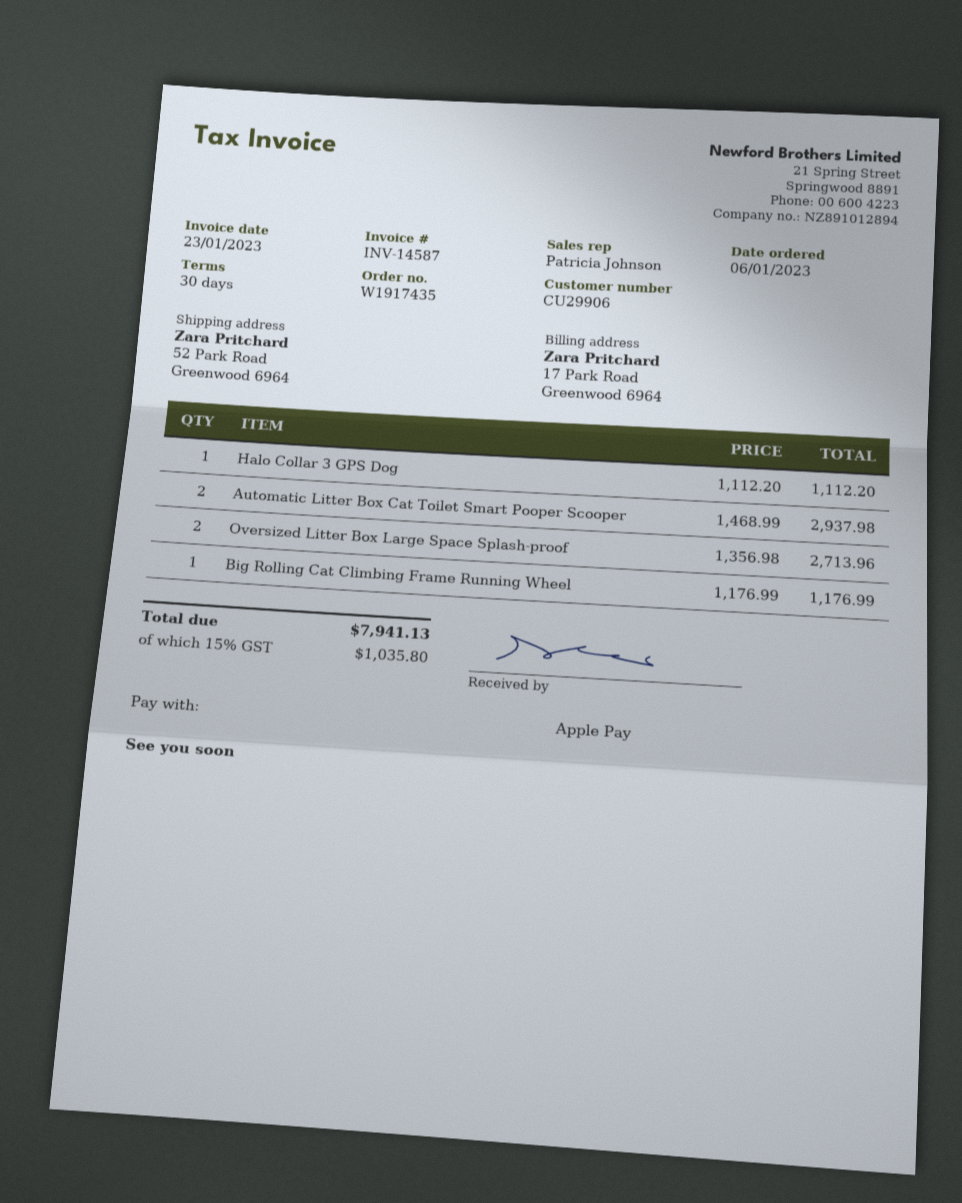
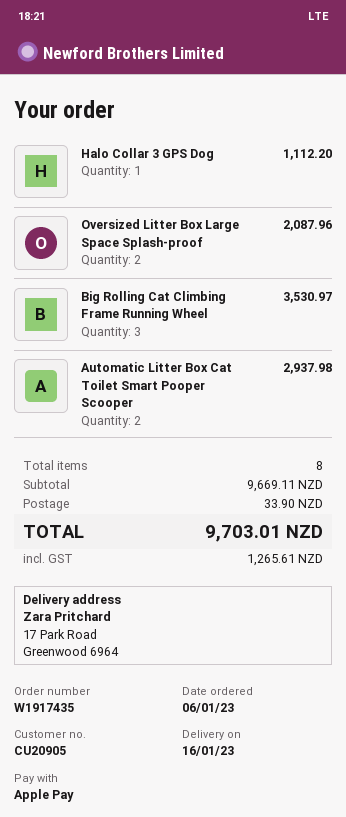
customer number: CU29906 -> CU20905
ship to: 52 Park Road, Greenwood 6964 -> 17 Park Road, Greenwood 6964
Oversized Litter Box Large Space Splash-proof: 2 for 2713.96 -> 2 for 2087.96
Big Rolling Cat Climbing Frame Running Wheel: 1 for 1176.99 -> 3 for 3530.97
shipping: none -> 33.90
tax: 1035.80 -> 1265.61
total: 7941.13 -> 9703.01

